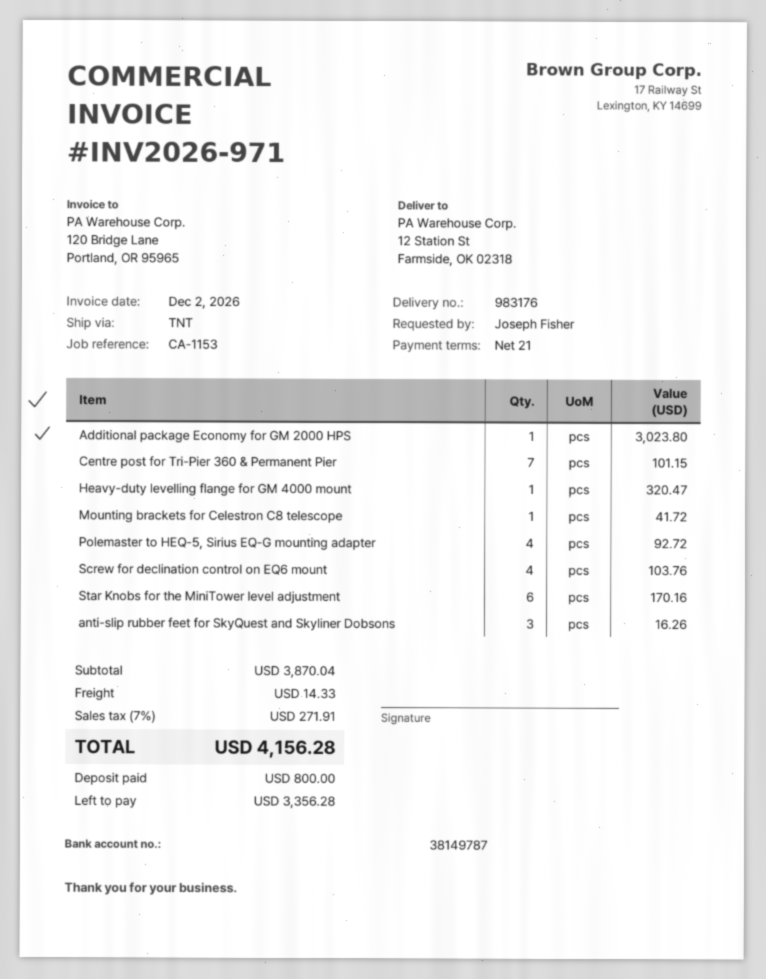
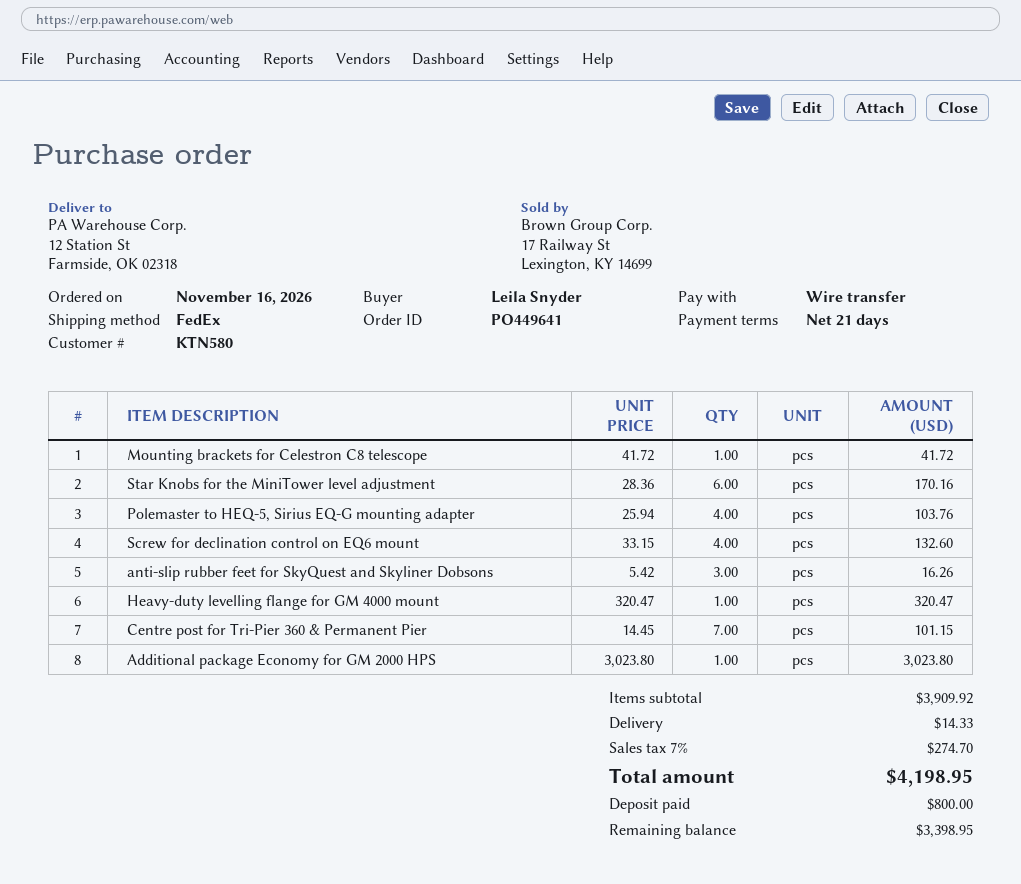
ordered by: Joseph Fisher -> Leila Snyder
shipping method: TNT -> FedEx
Polemaster to HEQ-5, Sirius EQ-G mounting adapter: 4 for 92.72 -> 4 for 103.76
Screw for declination control on EQ6 mount: 4 for 103.76 -> 4 for 132.60
subtotal: 3870.04 -> 3909.92
tax: 7% = 271.91 -> 7% = 274.70
total: 4156.28 -> 4198.95
balance: 3356.28 -> 3398.95

